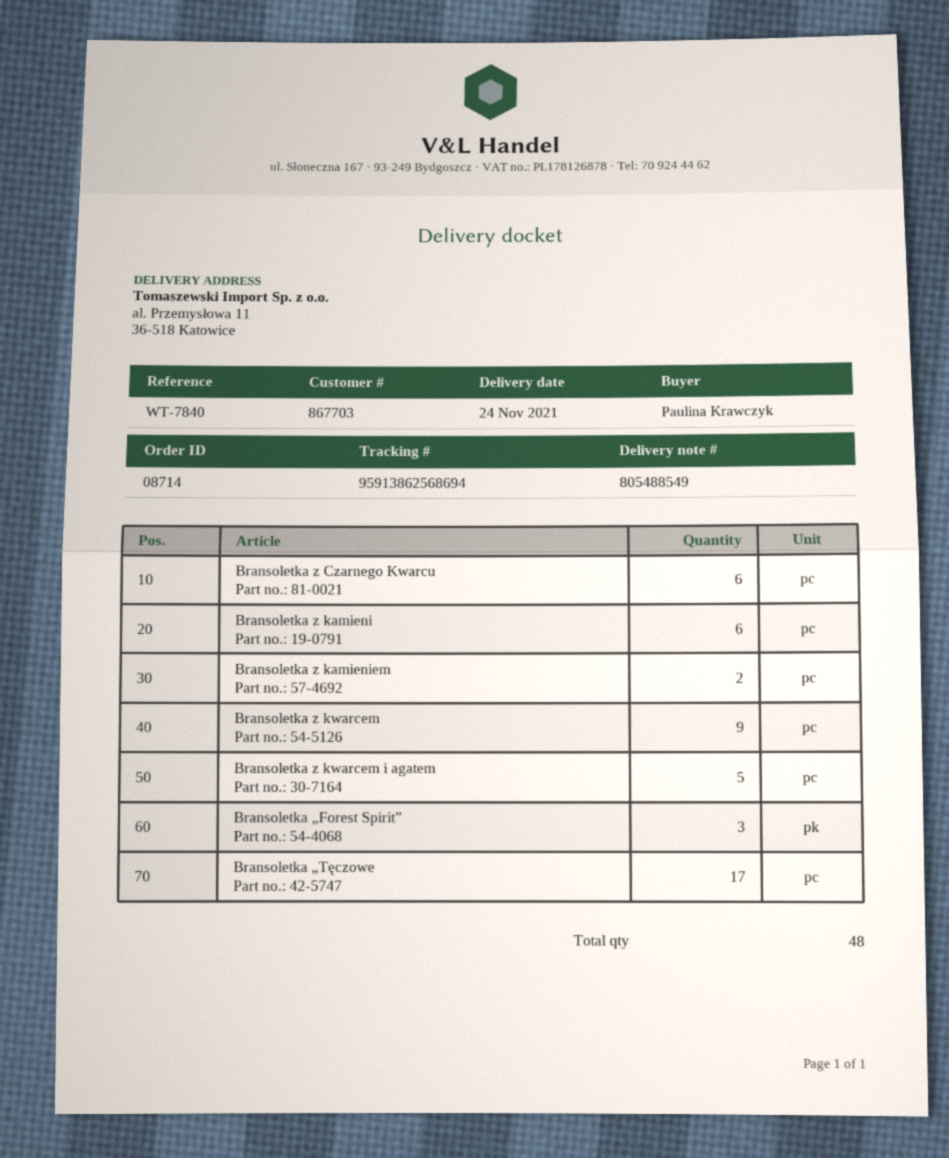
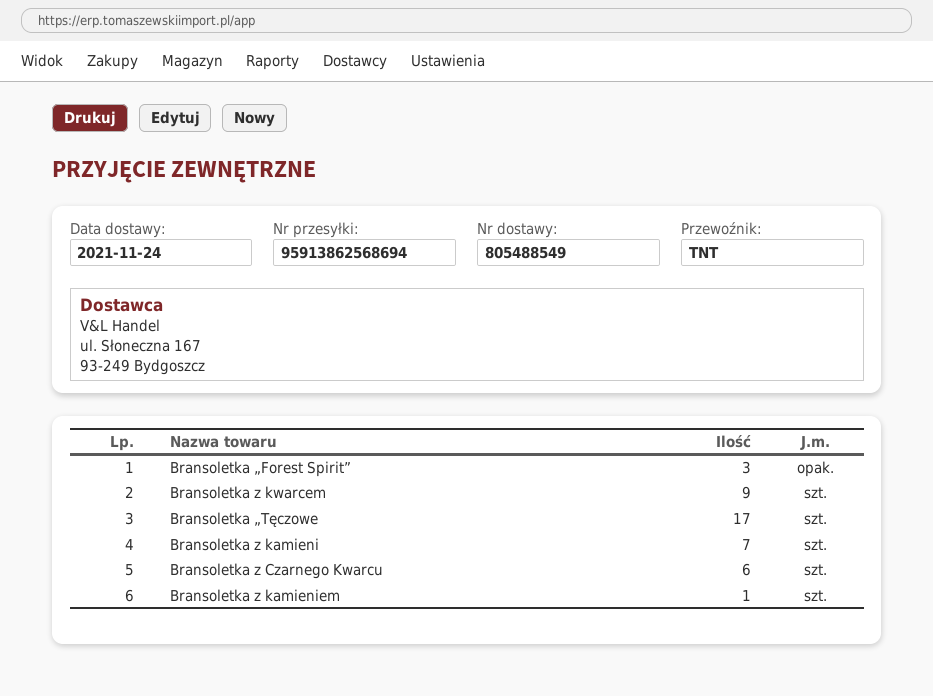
Bransoletka z kamieni: 6 -> 7
Bransoletka z kamieniem: 2 -> 1
Bransoletka z kwarcem i agatem: 5 -> none

